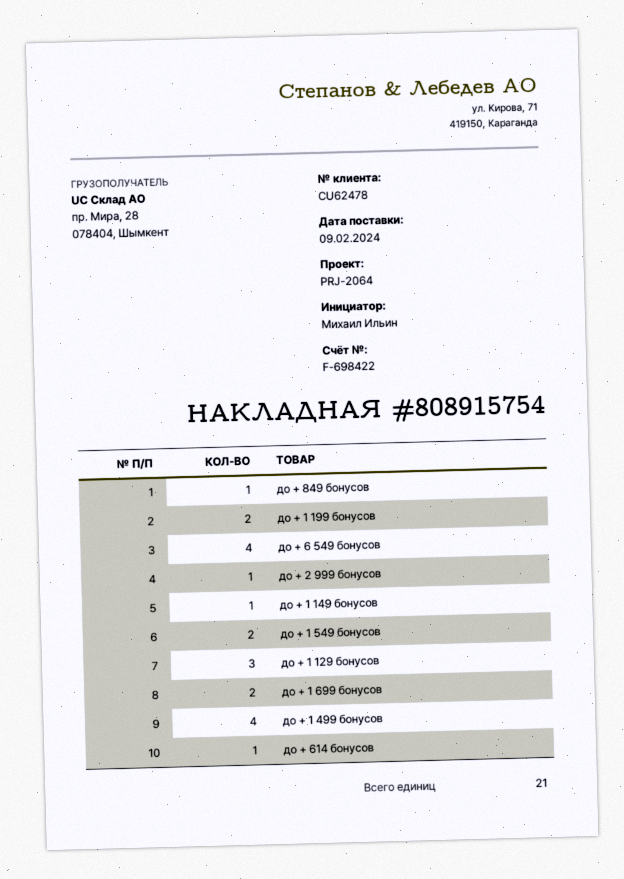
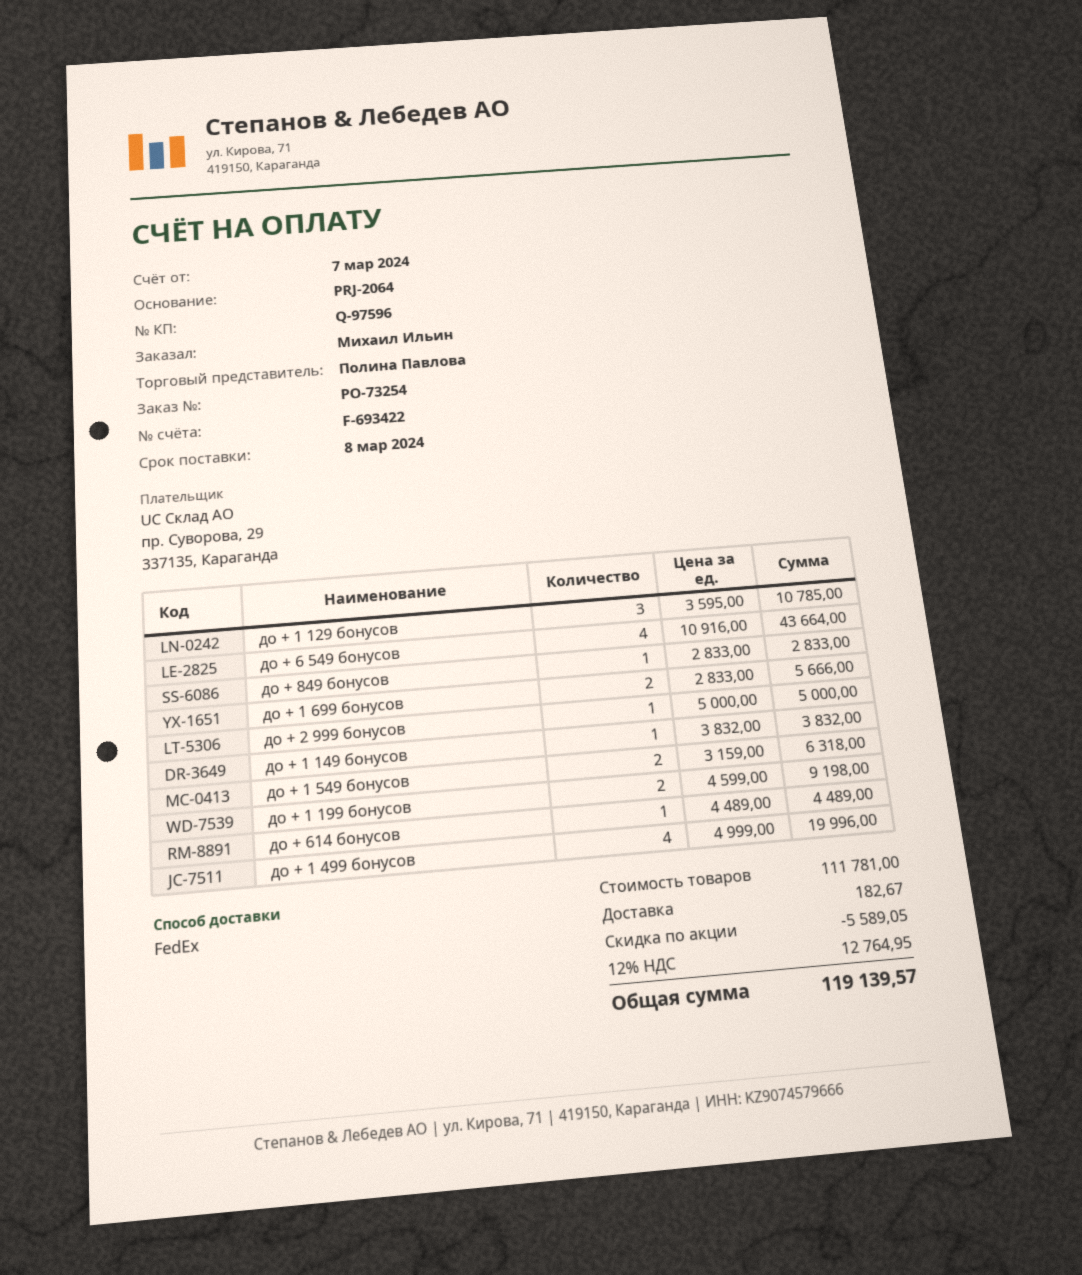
delivery date: 2024-02-09 -> 2024-03-08
invoice number: F-698422 -> F-693422

